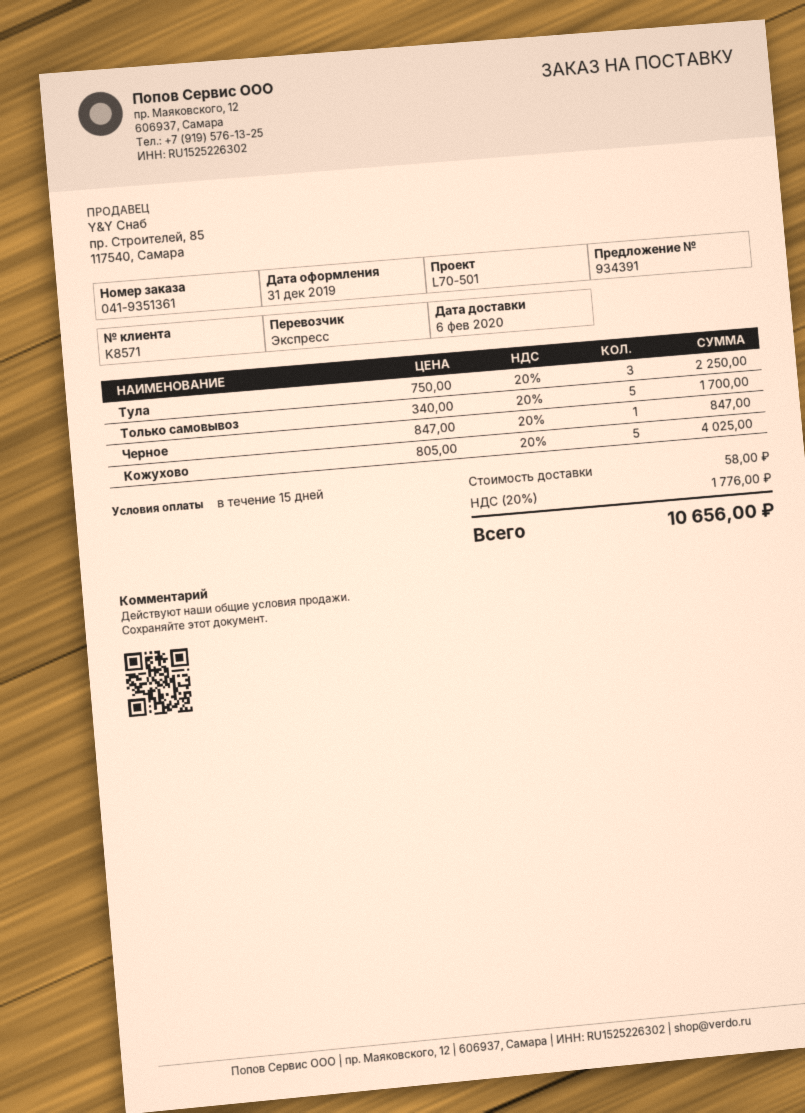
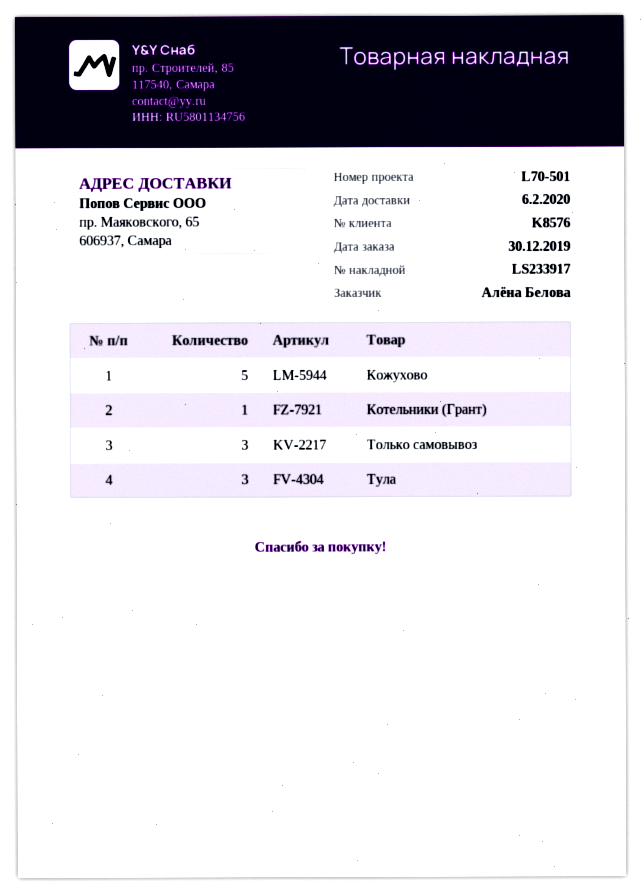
order date: 2019-12-31 -> 2019-12-30
customer number: K8571 -> K8576
Только самовывоз: 5 -> 3
Черное: 1 -> none
Котельники (Грант): none -> 1

